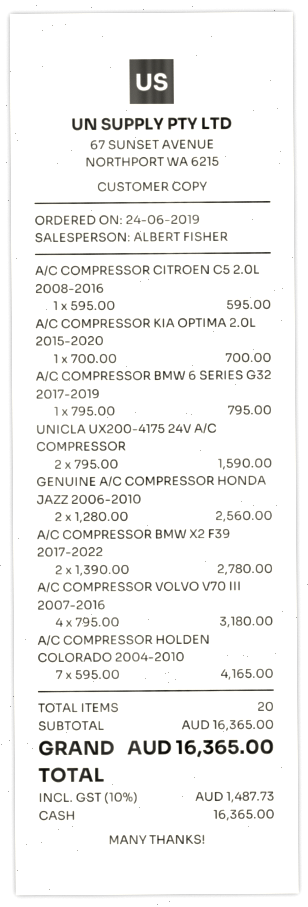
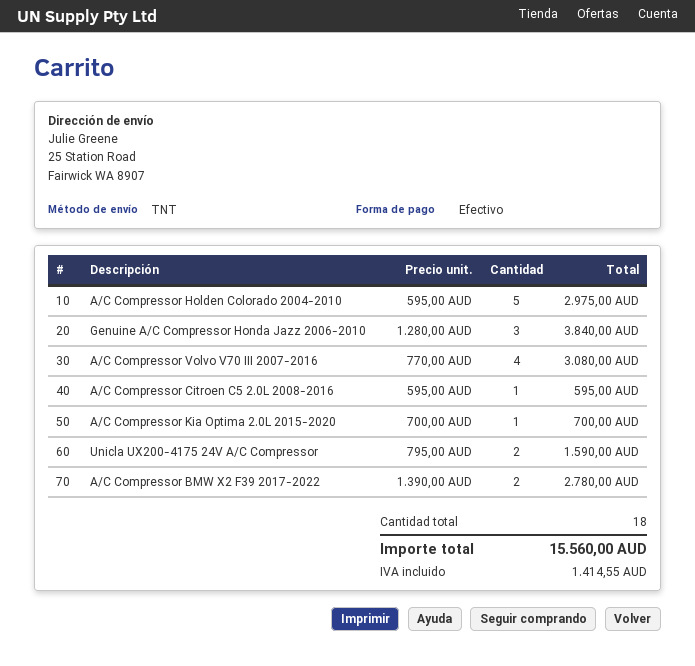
A/C COMPRESSOR BMW 6 SERIES G32 2017-2019: 1 x 795.00 = 795.00 -> none
GENUINE A/C COMPRESSOR HONDA JAZZ 2006-2010: 2 x 1280.00 = 2560.00 -> 3 x 1280.00 = 3840.00
A/C COMPRESSOR VOLVO V70 III 2007-2016: 4 x 795.00 = 3180.00 -> 4 x 770.00 = 3080.00
A/C COMPRESSOR HOLDEN COLORADO 2004-2010: 7 x 595.00 = 4165.00 -> 5 x 595.00 = 2975.00
total quantity: 20 -> 18
tax: 1487.73 -> 1414.55
total: 16365.00 -> 15560.00

